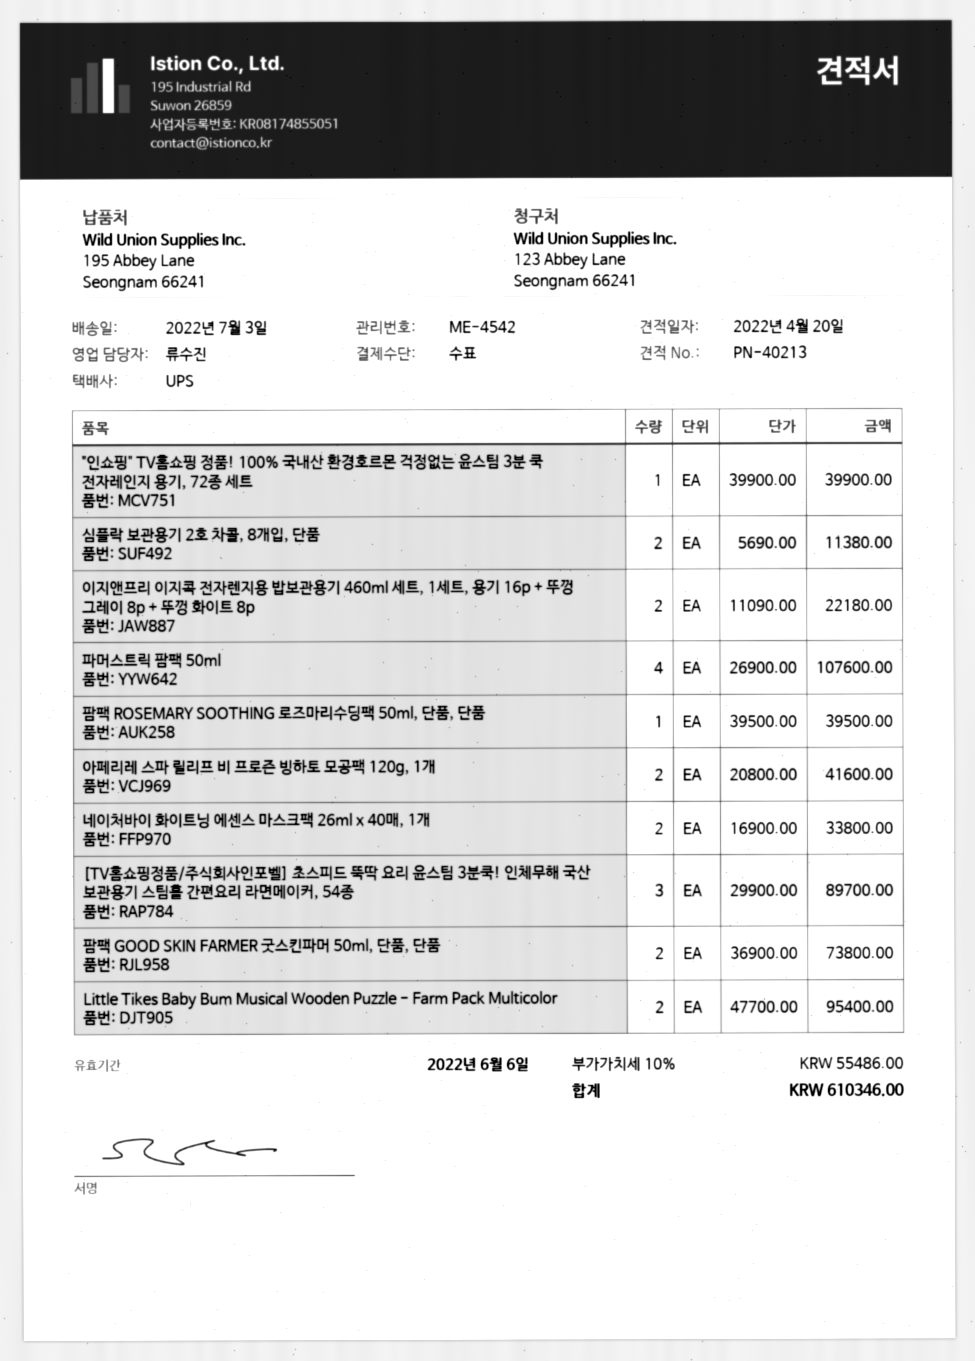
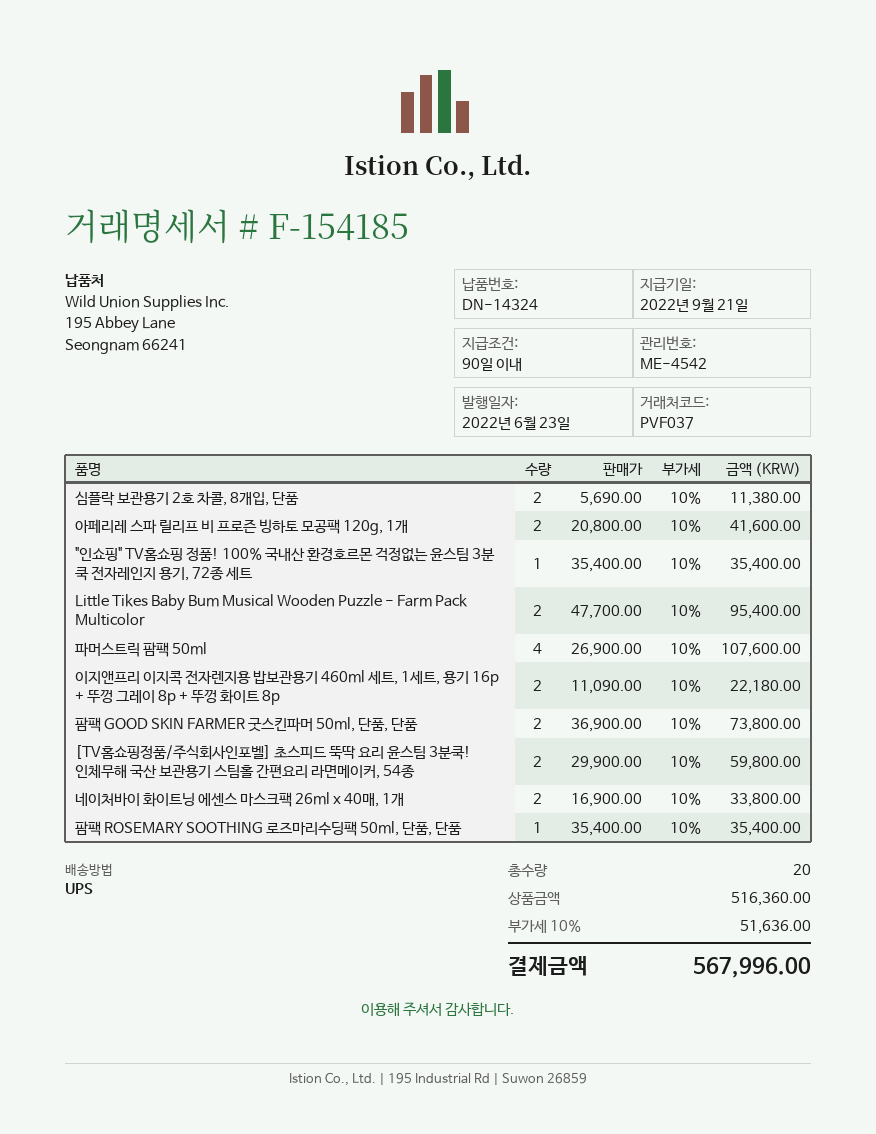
"인쇼핑" TV홈쇼핑 정품! 100% 국내산 환경호르몬 걱정없는 윤스팀 3분 쿡 전자레인지 용기, 72종 세트: 1 x 39900.00 = 39900.00 -> 1 x 35400.00 = 35400.00
팜팩 ROSEMARY SOOTHING 로즈마리수딩팩 50ml, 단품, 단품: 1 x 39500.00 = 39500.00 -> 1 x 35400.00 = 35400.00
[TV홈쇼핑정품/주식회사인포벨] 초스피드 뚝딱 요리 윤스팀 3분쿡! 인체무해 국산 보관용기 스팀홀 간편요리 라면메이커, 54종: 3 x 29900.00 = 89700.00 -> 2 x 29900.00 = 59800.00
tax: 10% = 55486.00 -> 10% = 51636.00
total: 610346.00 -> 567996.00

